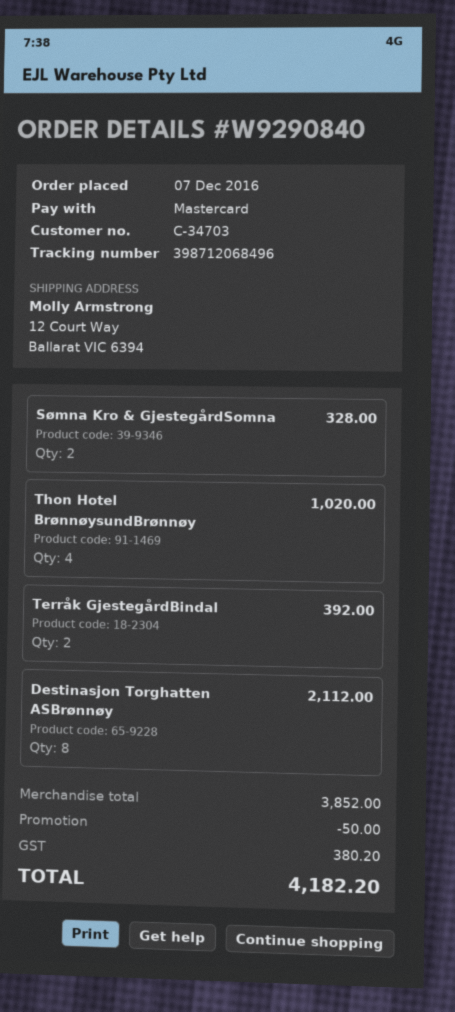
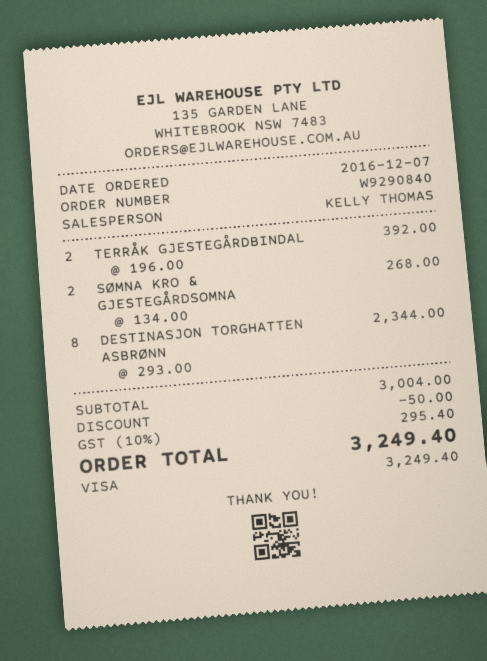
payment method: Mastercard -> Visa
Sømna Kro & GjestegårdSomna: 2 for 328.00 -> 2 for 268.00
Thon Hotel BrønnøysundBrønnøy: 4 for 1020.00 -> none
Destinasjon Torghatten ASBrønnøy: 8 for 2112.00 -> 8 for 2344.00
subtotal: 3852.00 -> 3004.00
tax: 380.20 -> 295.40
total: 4182.20 -> 3249.40

